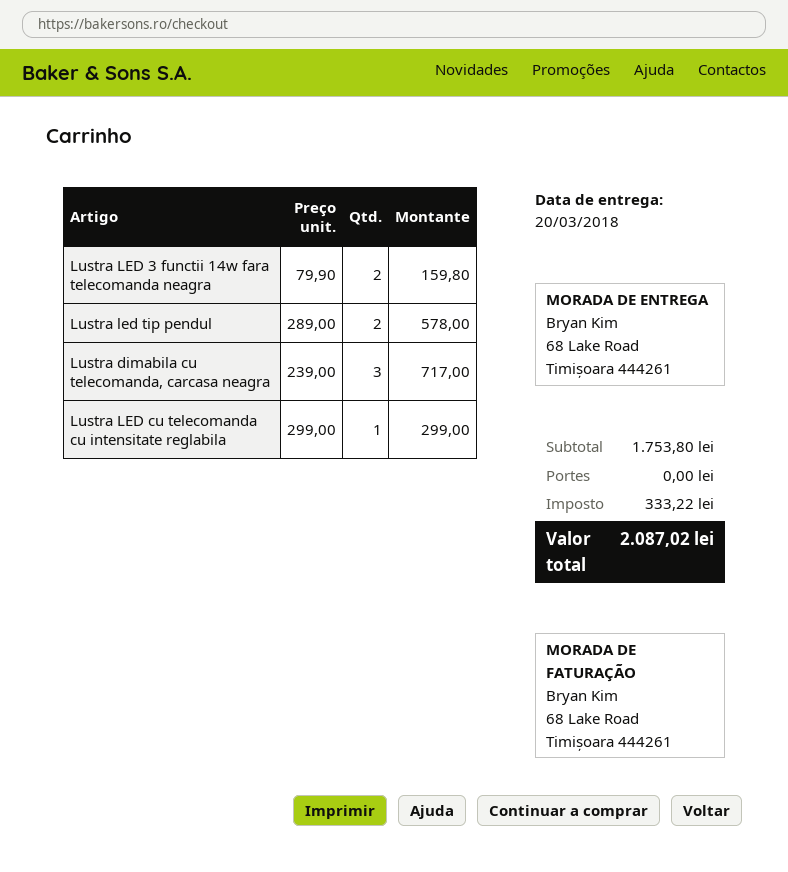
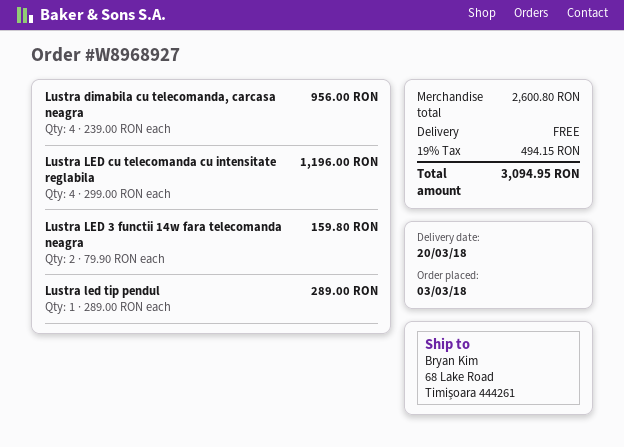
Lustra led tip pendul: 2 x 289.00 = 578.00 -> 1 x 289.00 = 289.00
Lustra dimabila cu telecomanda, carcasa neagra: 3 x 239.00 = 717.00 -> 4 x 239.00 = 956.00
Lustra LED cu telecomanda cu intensitate reglabila: 1 x 299.00 = 299.00 -> 4 x 299.00 = 1196.00
subtotal: 1753.80 -> 2600.80
tax: 333.22 -> 494.15
total: 2087.02 -> 3094.95

